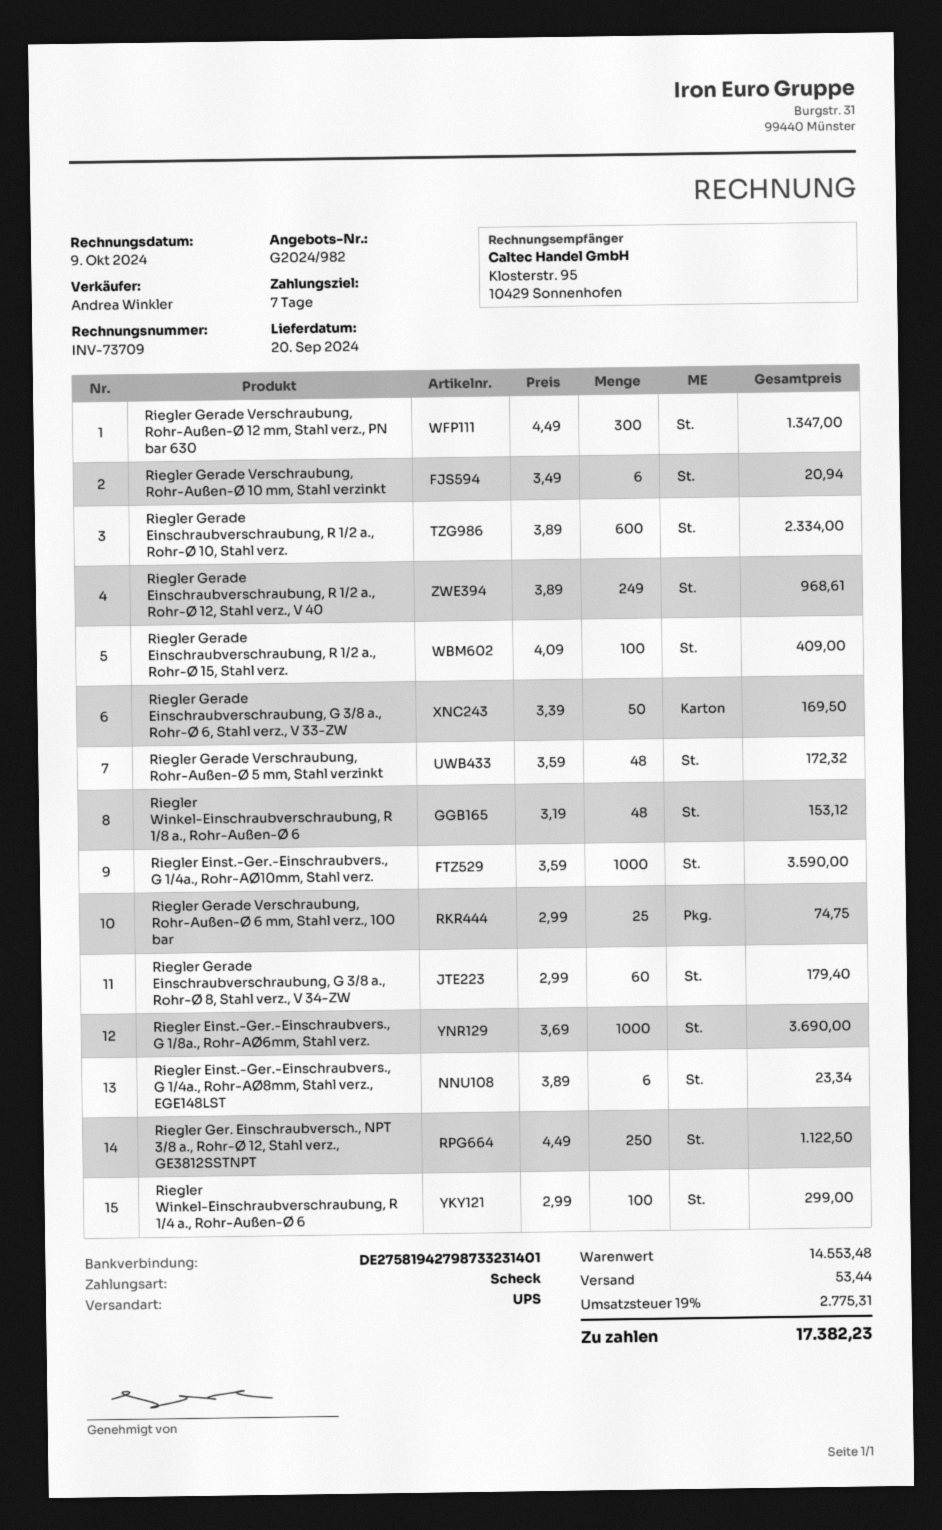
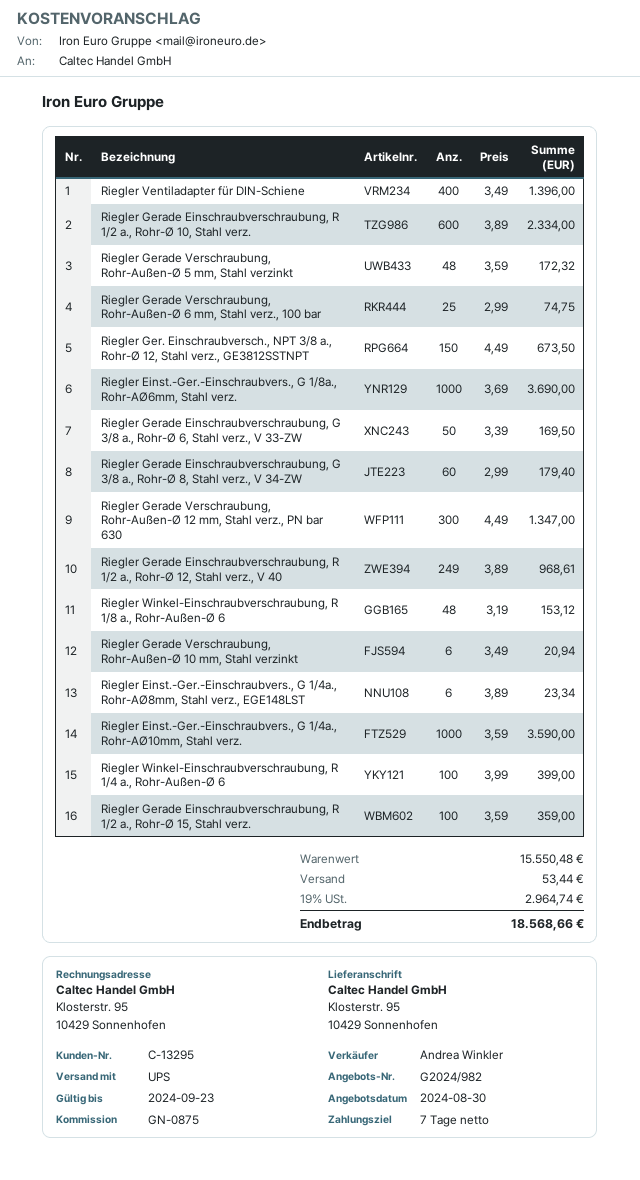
Riegler Gerade Einschraubverschraubung, R 1/2 a., Rohr-Ø 15, Stahl verz.: 100 x 4.09 = 409.00 -> 100 x 3.59 = 359.00
Riegler Ger. Einschraubversch., NPT 3/8 a., Rohr-Ø 12, Stahl verz., GE3812SSTNPT: 250 x 4.49 = 1122.50 -> 150 x 4.49 = 673.50
Riegler Winkel-Einschraubverschraubung, R 1/4 a., Rohr-Außen-Ø 6: 100 x 2.99 = 299.00 -> 100 x 3.99 = 399.00
Riegler Ventiladapter für DIN-Schiene: none -> 400 x 3.49 = 1396.00
subtotal: 14553.48 -> 15550.48
tax: 19% = 2775.31 -> 19% = 2964.74
total: 17382.23 -> 18568.66

